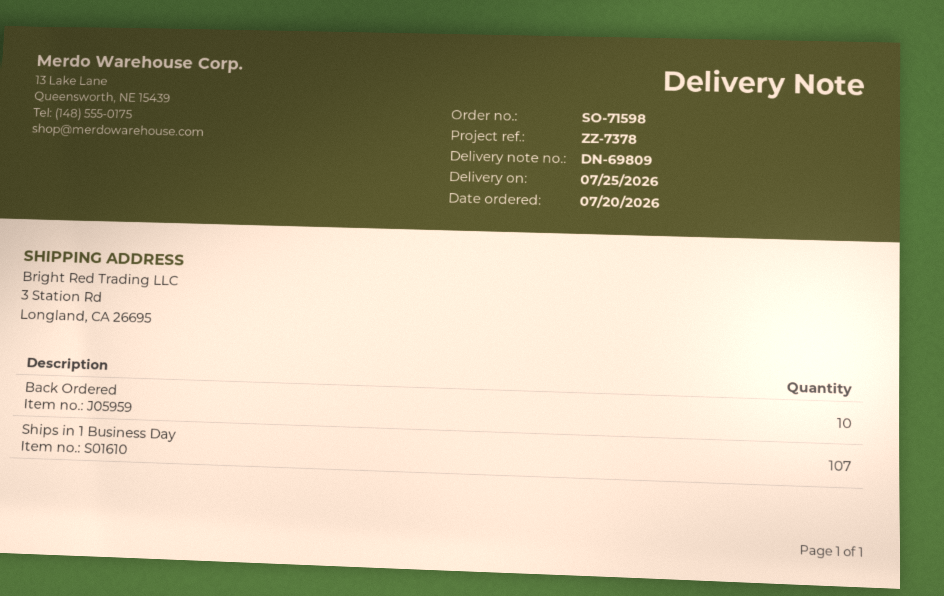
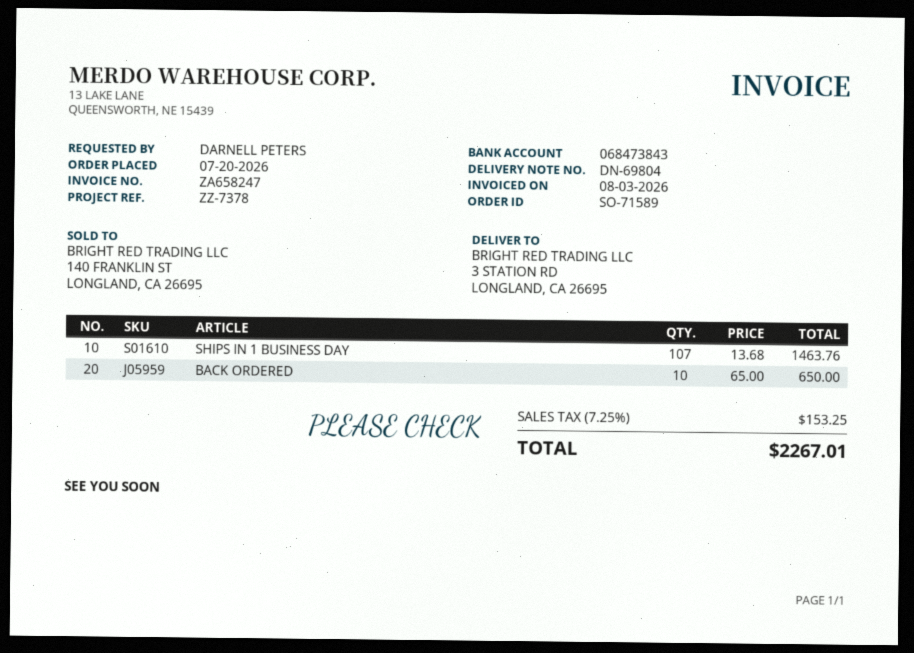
order number: SO-71598 -> SO-71589
delivery note number: DN-69809 -> DN-69804

